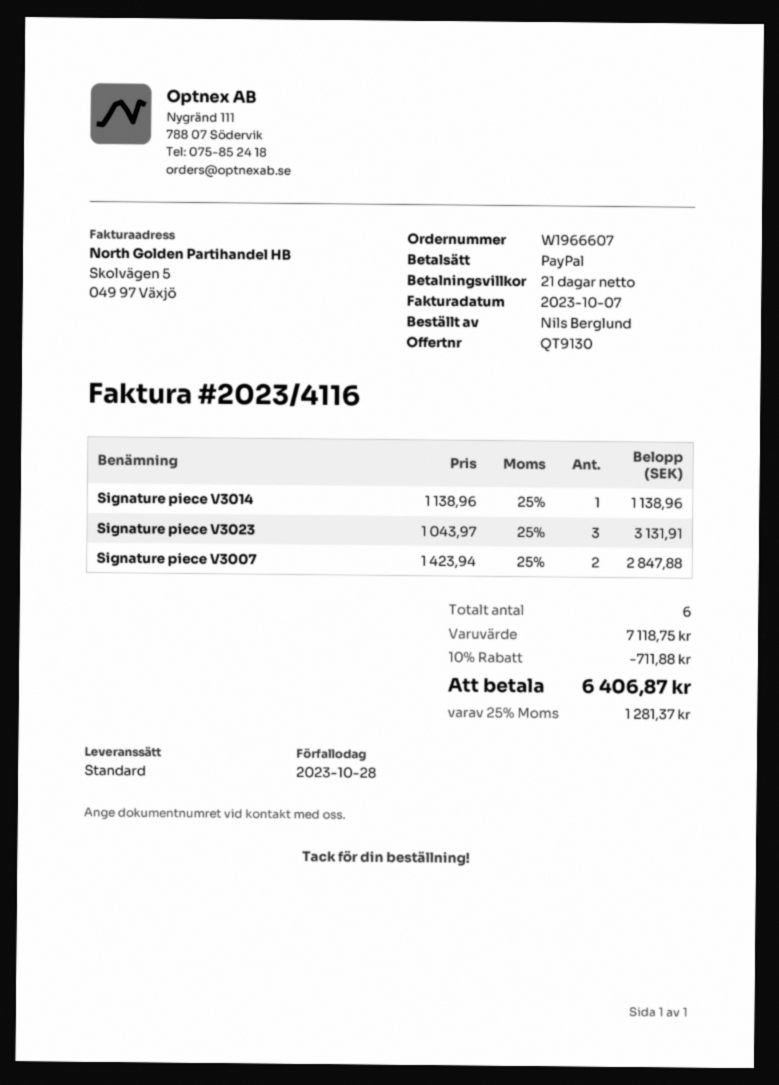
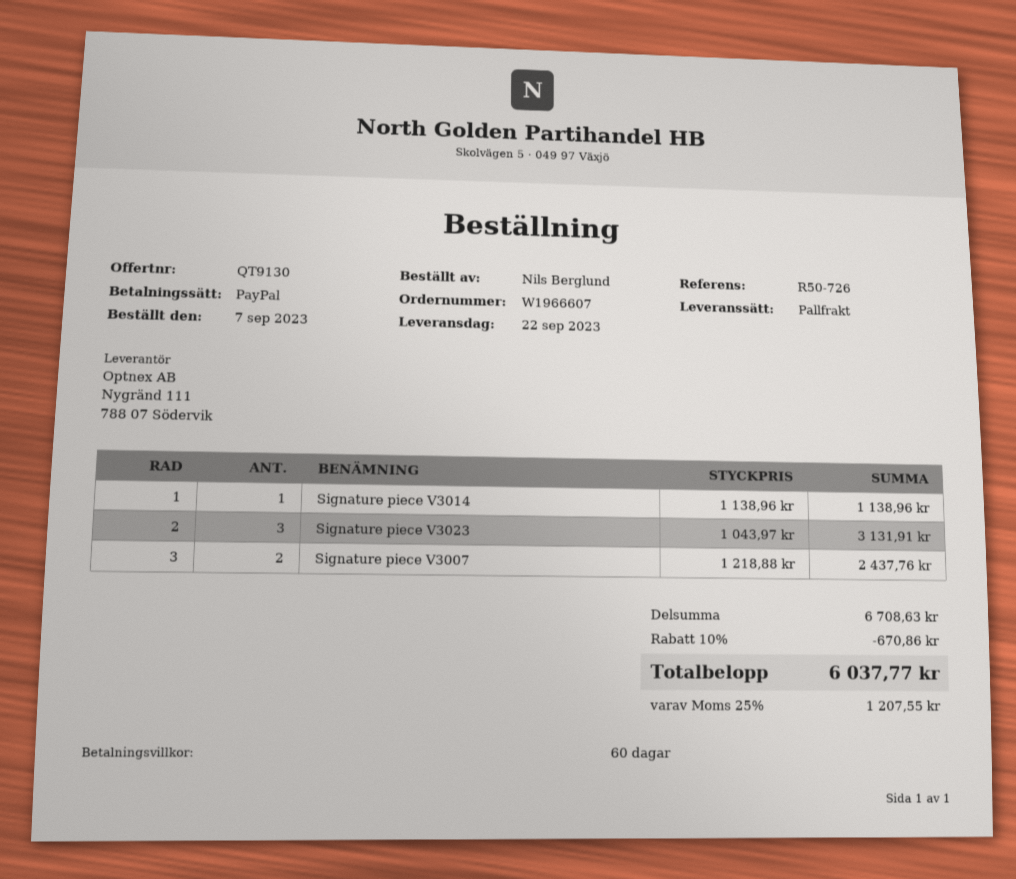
payment terms: 21 days -> 60 days
shipping method: standard -> pallet freight
Signature piece V3007: 2 x 1423.94 = 2847.88 -> 2 x 1218.88 = 2437.76
subtotal: 7118.75 -> 6708.63
discount: 10% = 711.88 -> 10% = 670.86
tax: 25% = 1281.37 -> 25% = 1207.55
total: 6406.87 -> 6037.77

